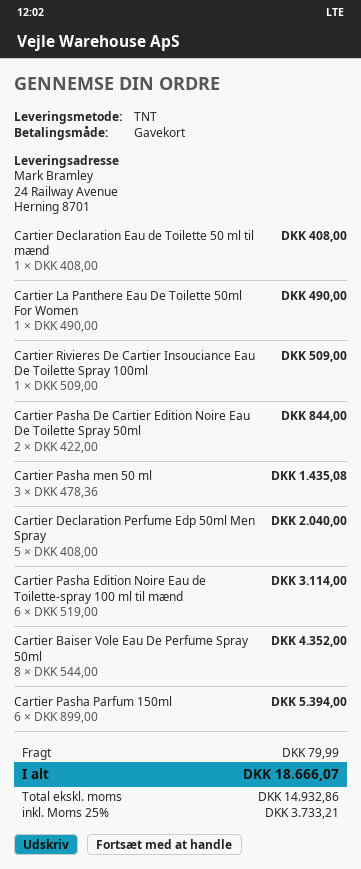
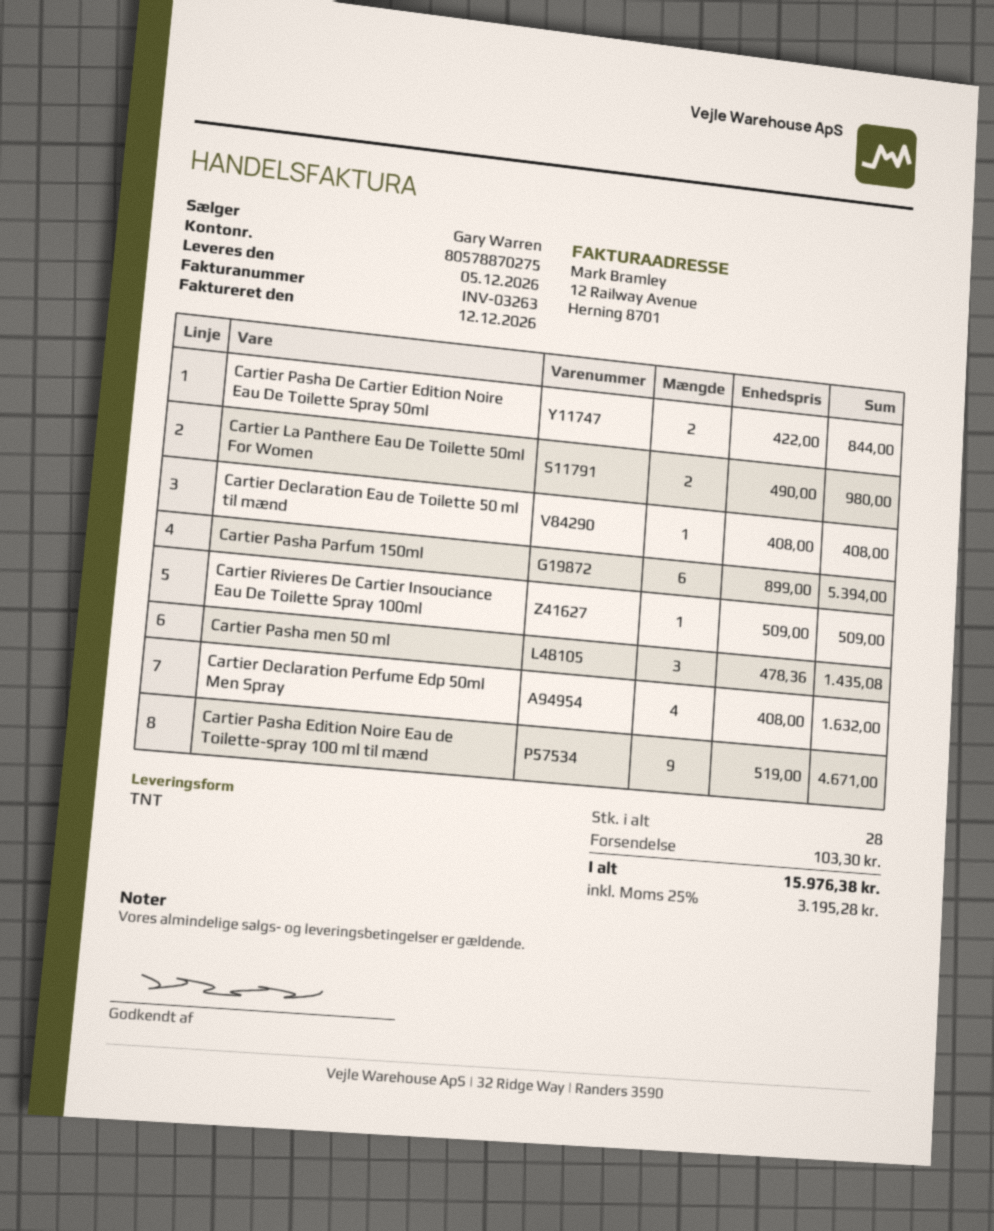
Cartier La Panthere Eau De Toilette 50ml For Women: 1 x 490.00 = 490.00 -> 2 x 490.00 = 980.00
Cartier Declaration Perfume Edp 50ml Men Spray: 5 x 408.00 = 2040.00 -> 4 x 408.00 = 1632.00
Cartier Pasha Edition Noire Eau de Toilette-spray 100 ml til mænd: 6 x 519.00 = 3114.00 -> 9 x 519.00 = 4671.00
Cartier Baiser Vole Eau De Perfume Spray 50ml: 8 x 544.00 = 4352.00 -> none
shipping: 79.99 -> 103.30
tax: 25% = 3733.21 -> 25% = 3195.28
total: 18666.07 -> 15976.38

